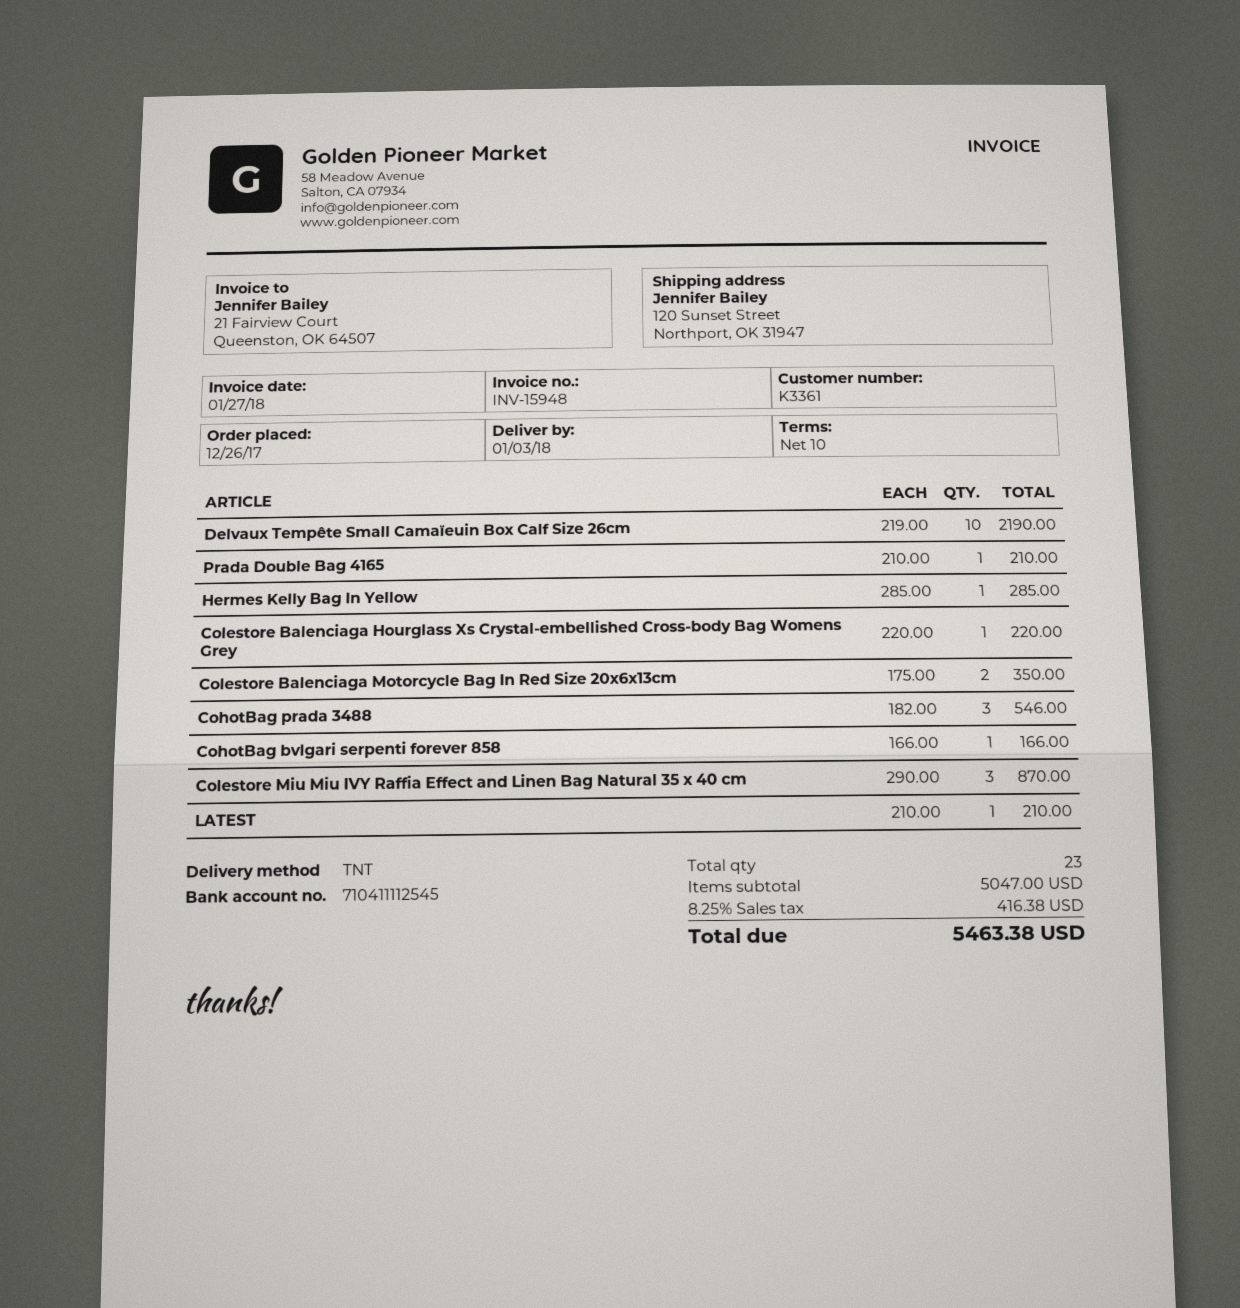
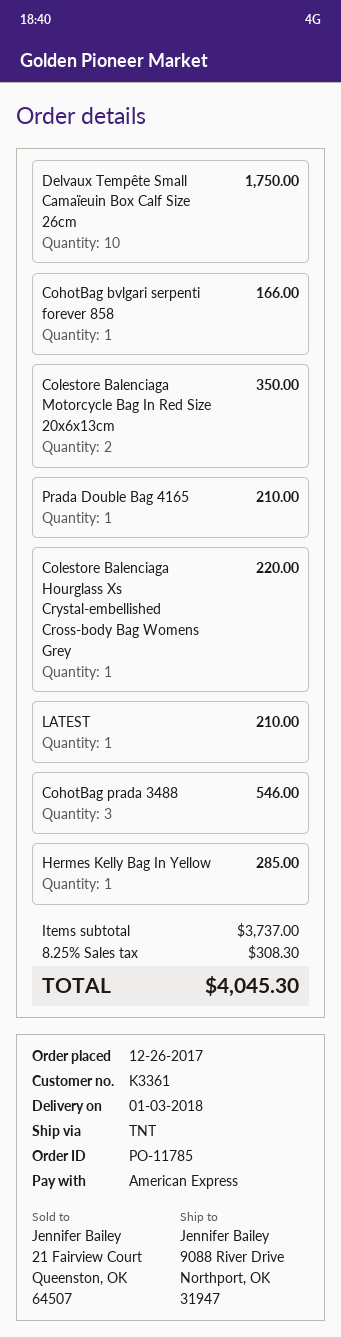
ship to: 120 Sunset Street, Northport, OK 31947 -> 9088 River Drive, Northport, OK 31947
Delvaux Tempête Small Camaïeuin Box Calf Size 26cm: 10 for 2190.00 -> 10 for 1750.00
Colestore Miu Miu IVY Raffia Effect and Linen Bag Natural 35 x 40 cm: 3 for 870.00 -> none
subtotal: 5047.00 -> 3737.00
tax: 8.25% = 416.38 -> 8.25% = 308.30
total: 5463.38 -> 4045.30

